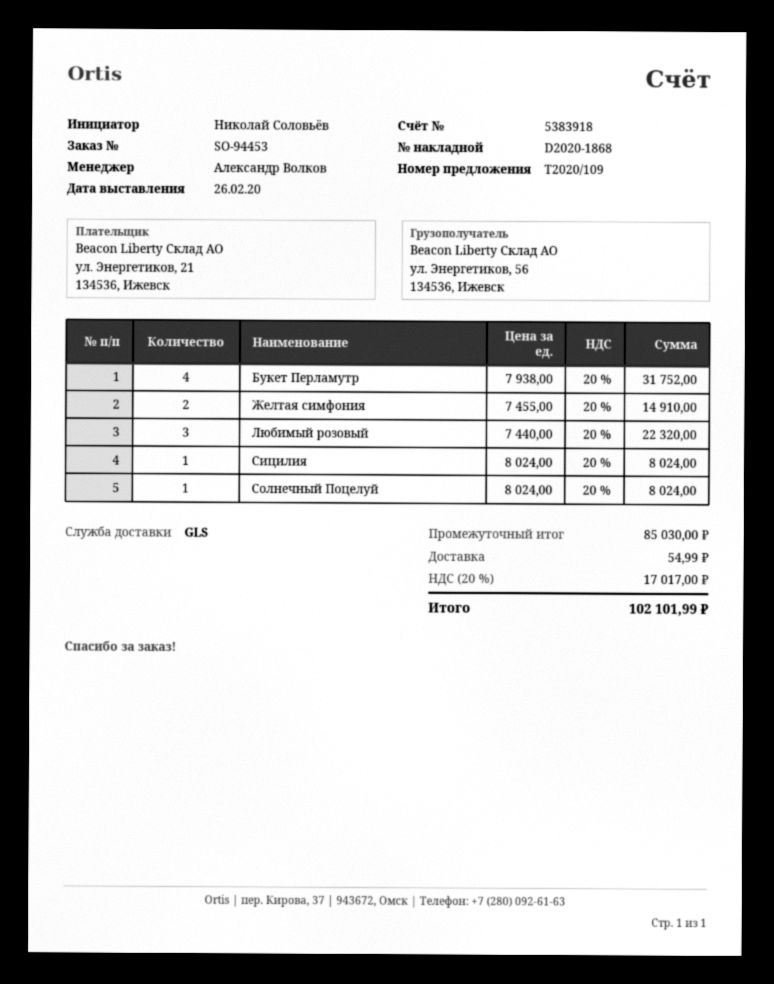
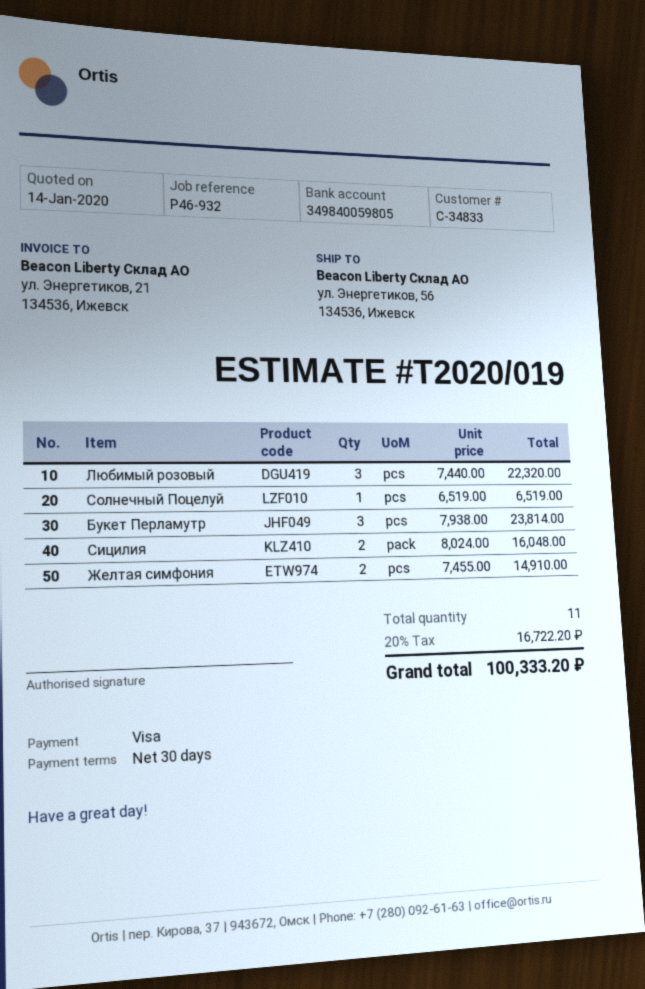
quote number: T2020/109 -> T2020/019
Букет Перламутр: 4 x 7938.00 = 31752.00 -> 3 x 7938.00 = 23814.00
Сицилия: 1 x 8024.00 = 8024.00 -> 2 x 8024.00 = 16048.00
Солнечный Поцелуй: 1 x 8024.00 = 8024.00 -> 1 x 6519.00 = 6519.00
shipping: 54.99 -> none
tax: 20% = 17017.00 -> 20% = 16722.20
total: 102101.99 -> 100333.20

